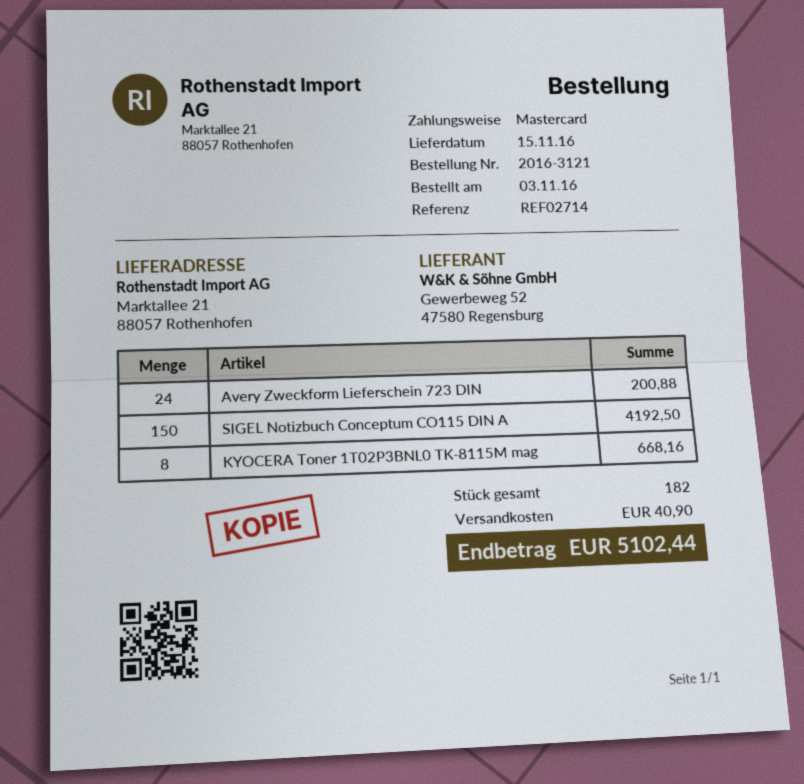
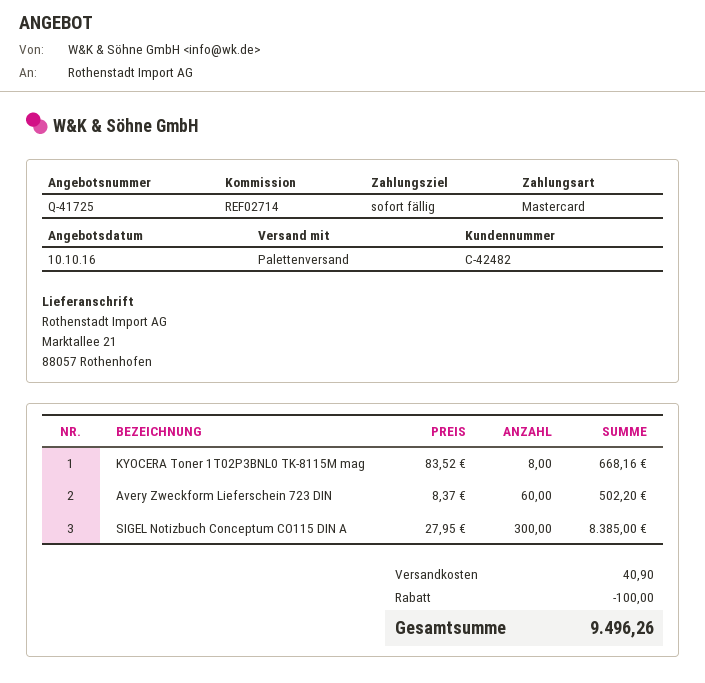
Avery Zweckform Lieferschein 723 DIN: 24 for 200.88 -> 60 for 502.20
SIGEL Notizbuch Conceptum CO115 DIN A: 150 for 4192.50 -> 300 for 8385.00
discount: none -> 100.00
total: 5102.44 -> 9496.26

